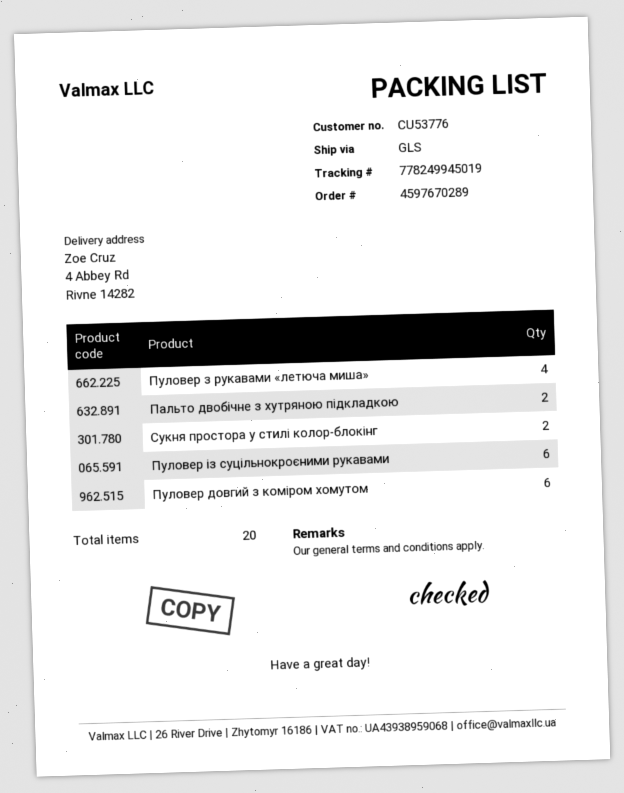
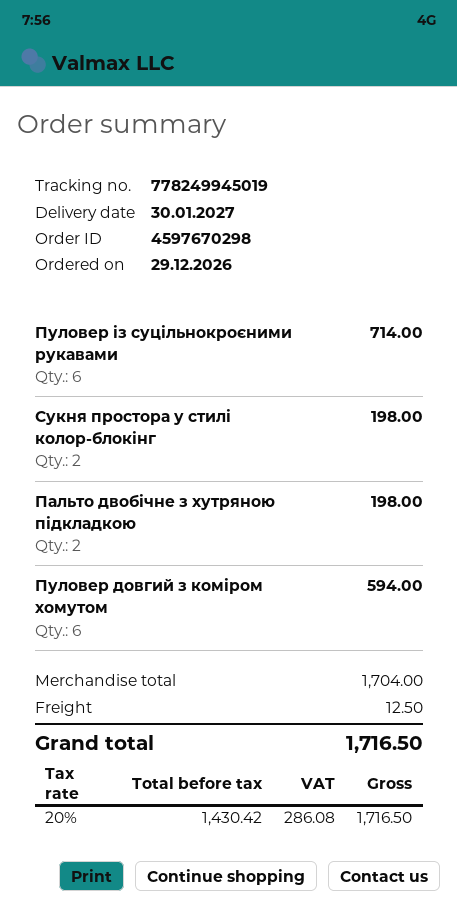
order number: 4597670289 -> 4597670298
Пуловер з рукавами «летюча миша»: 4 -> none

